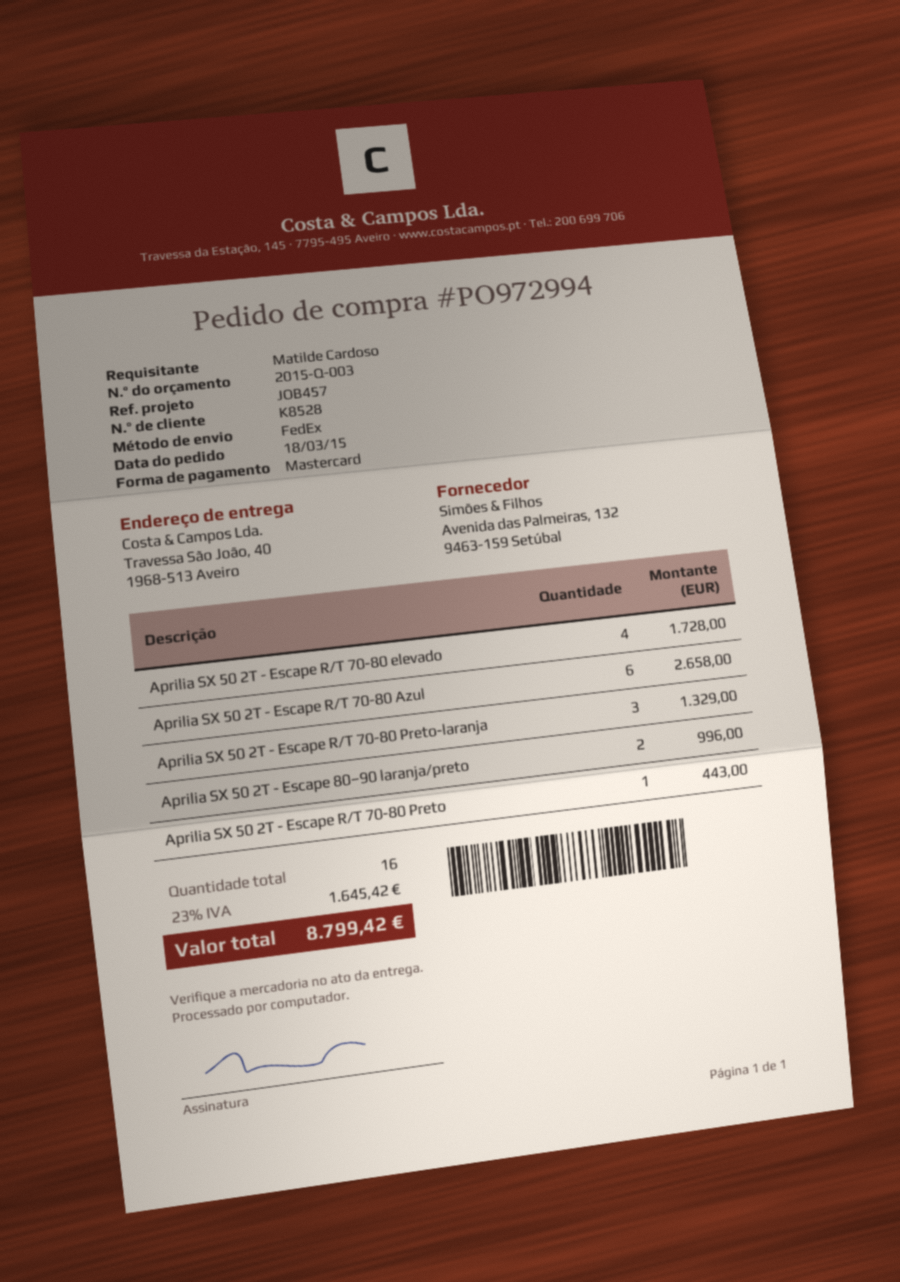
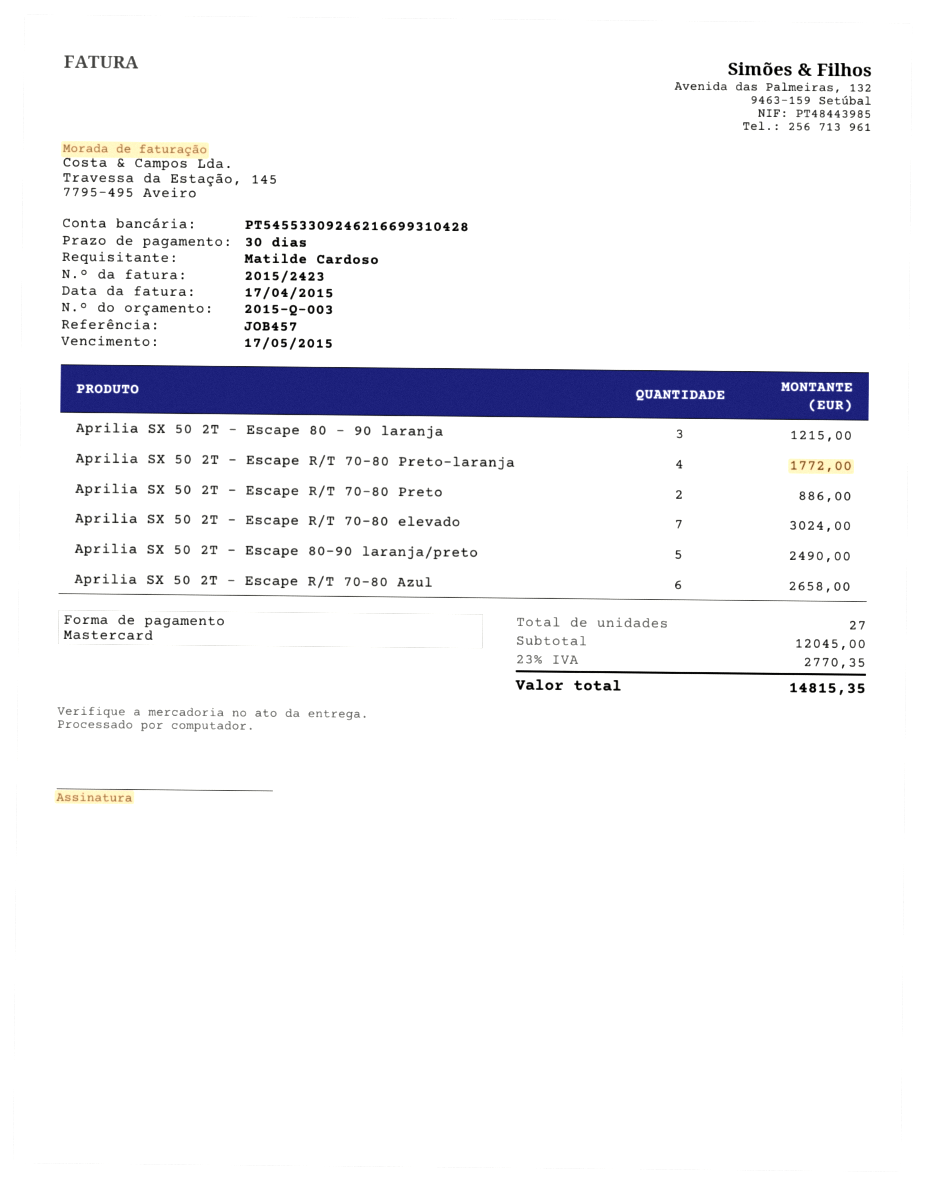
Aprilia SX 50 2T - Escape R/T 70-80 elevado: 4 for 1728.00 -> 7 for 3024.00
Aprilia SX 50 2T - Escape R/T 70-80 Preto-laranja: 3 for 1329.00 -> 4 for 1772.00
Aprilia SX 50 2T - Escape 80–90 laranja/preto: 2 for 996.00 -> 5 for 2490.00
Aprilia SX 50 2T - Escape R/T 70-80 Preto: 1 for 443.00 -> 2 for 886.00
Aprilia SX 50 2T - Escape 80 - 90 laranja: none -> 3 for 1215.00
total quantity: 16 -> 27
tax: 23% = 1645.42 -> 23% = 2770.35
total: 8799.42 -> 14815.35

